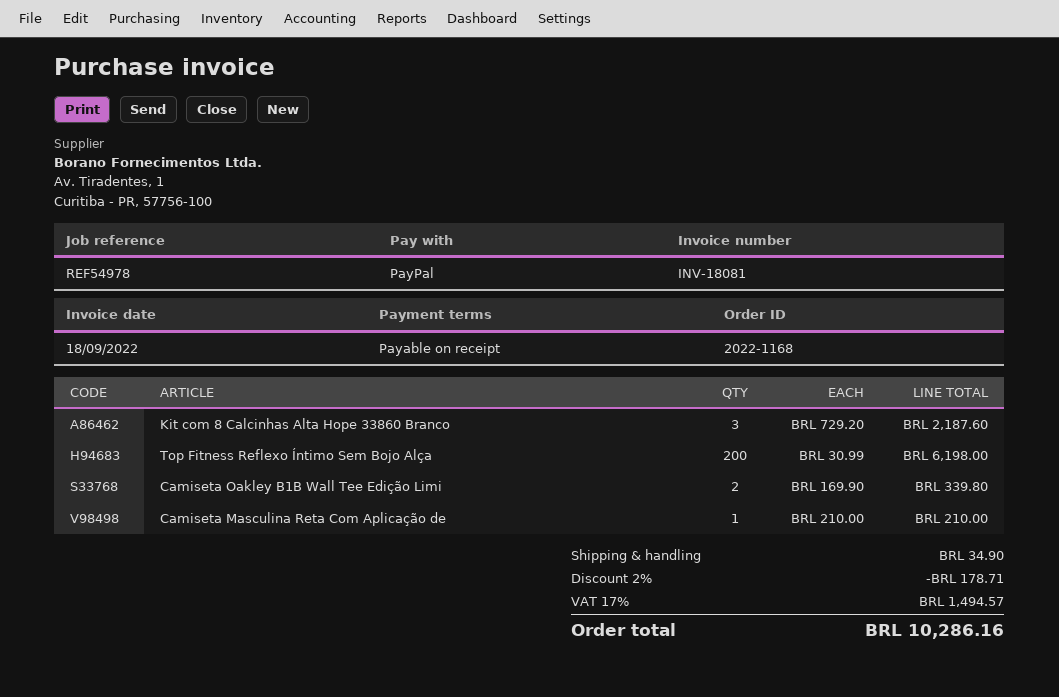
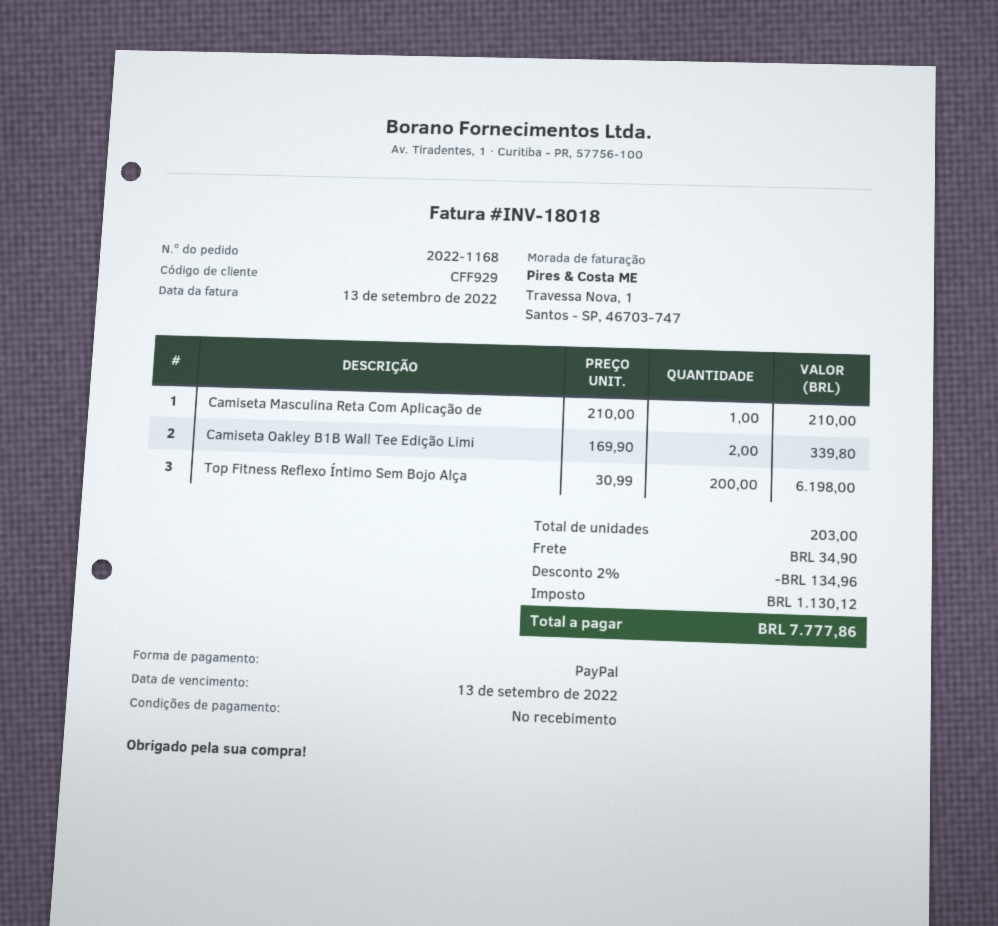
invoice number: INV-18081 -> INV-18018
invoice date: 2022-09-18 -> 2022-09-13
Kit com 8 Calcinhas Alta Hope 33860 Branco: 3 x 729.20 = 2187.60 -> none
discount: 2% = 178.71 -> 2% = 134.96
tax: 1494.57 -> 1130.12
total: 10286.16 -> 7777.86

